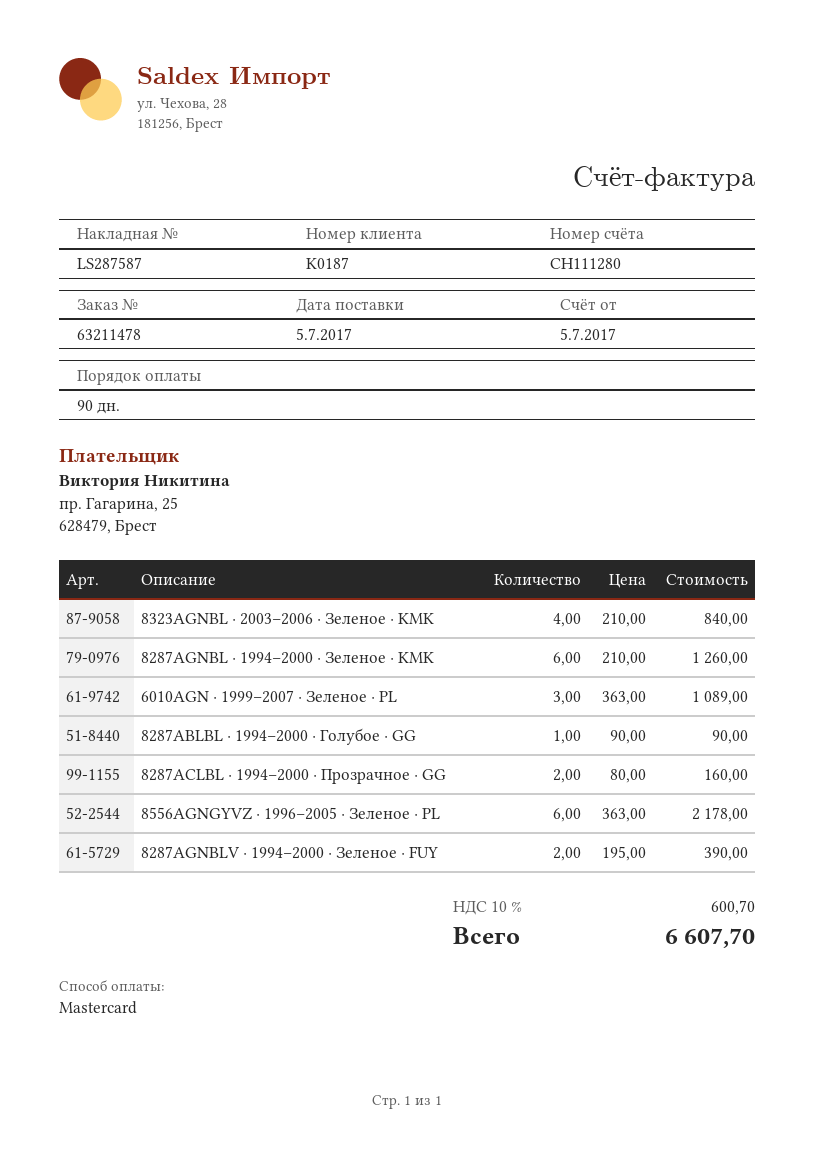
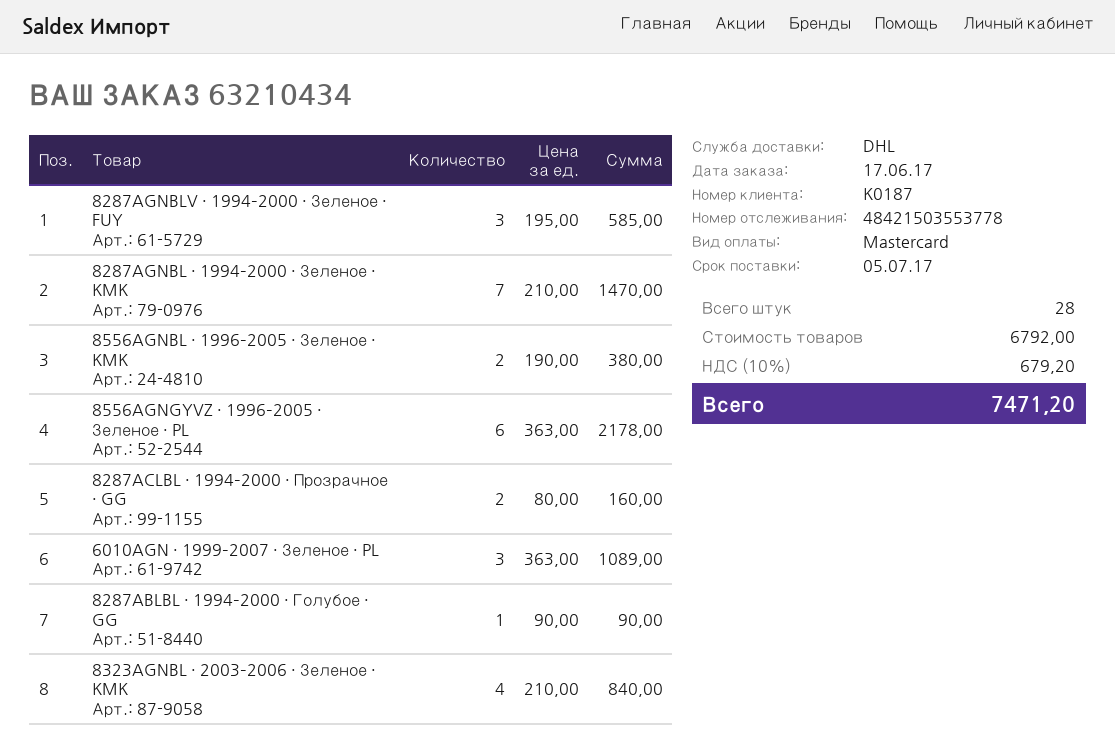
order number: 63211478 -> 63210434
8287AGNBL · 1994–2000 · Зеленое · KMK: 6 x 210.00 = 1260.00 -> 7 x 210.00 = 1470.00
8287AGNBLV · 1994–2000 · Зеленое · FUY: 2 x 195.00 = 390.00 -> 3 x 195.00 = 585.00
8556AGNBL · 1996–2005 · Зеленое · KMK: none -> 2 x 190.00 = 380.00
tax: 10% = 600.70 -> 10% = 679.20
total: 6607.70 -> 7471.20

